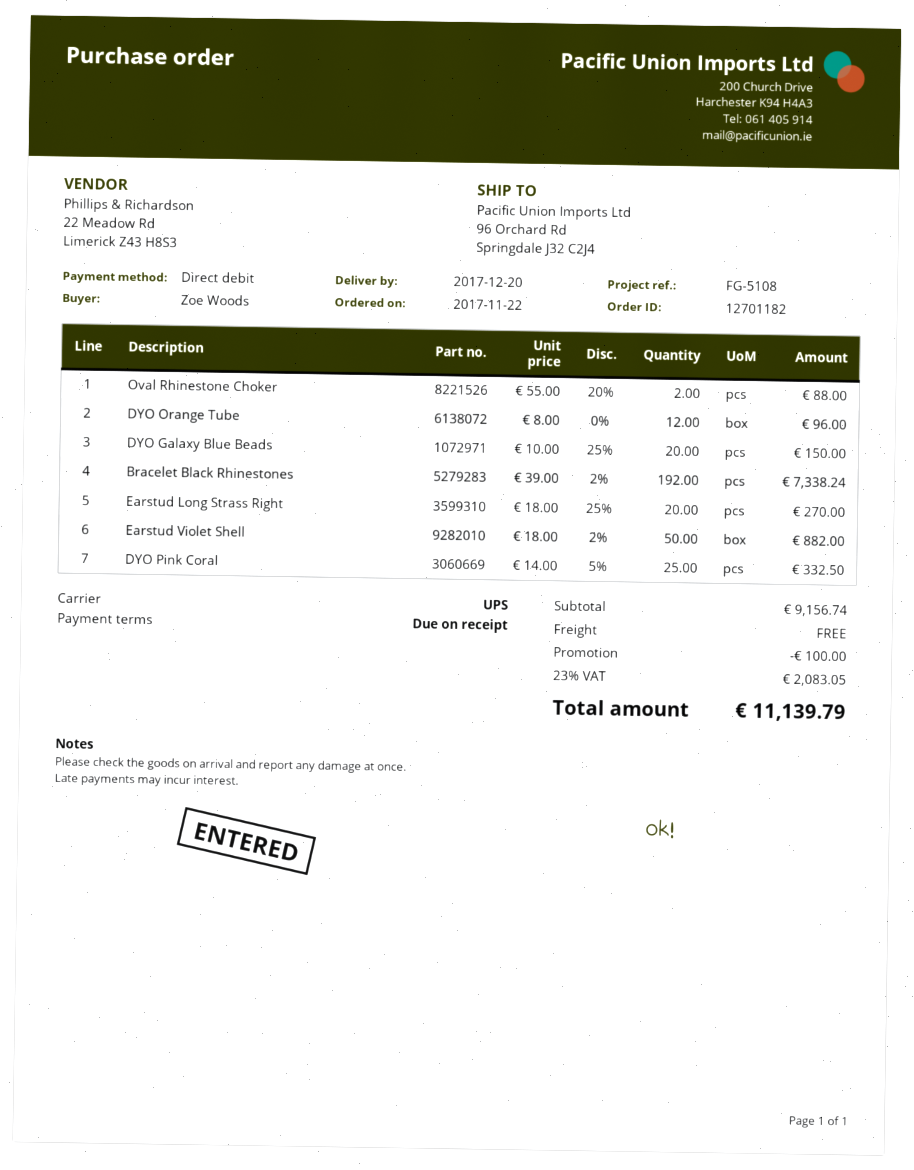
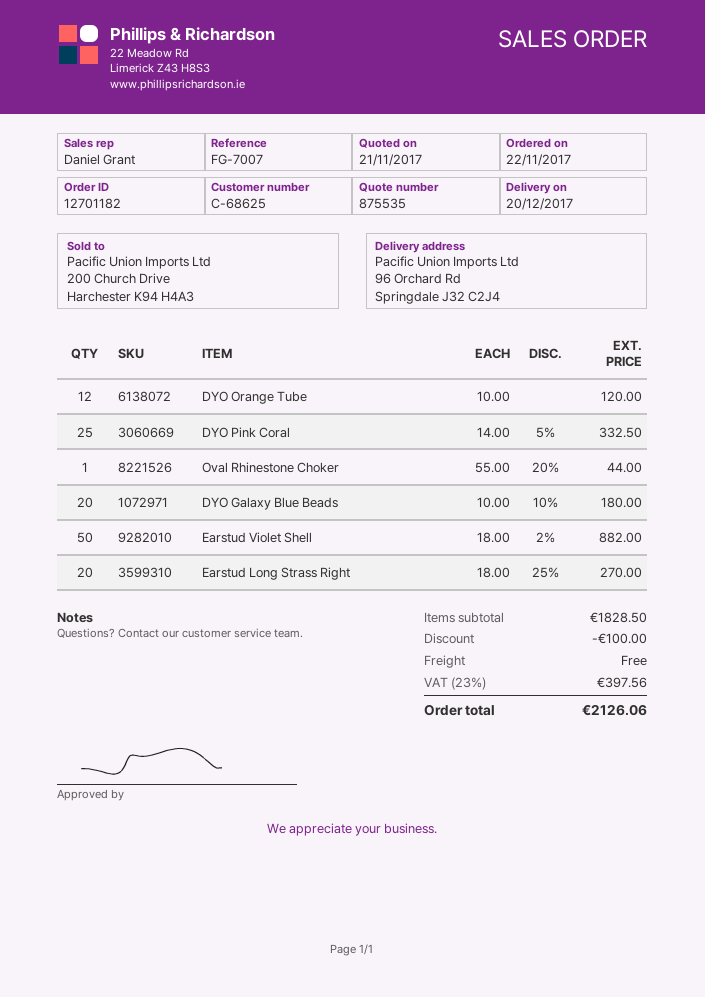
reference: FG-5108 -> FG-7007
Oval Rhinestone Choker: 2 x 55.00 - 20% = 88.00 -> 1 x 55.00 - 20% = 44.00
DYO Orange Tube: 12 x 8.00 = 96.00 -> 12 x 10.00 = 120.00
DYO Galaxy Blue Beads: 20 x 10.00 - 25% = 150.00 -> 20 x 10.00 - 10% = 180.00
Bracelet Black Rhinestones: 192 x 39.00 - 2% = 7338.24 -> none
subtotal: 9156.74 -> 1828.50
tax: 23% = 2083.05 -> 23% = 397.56
total: 11139.79 -> 2126.06

